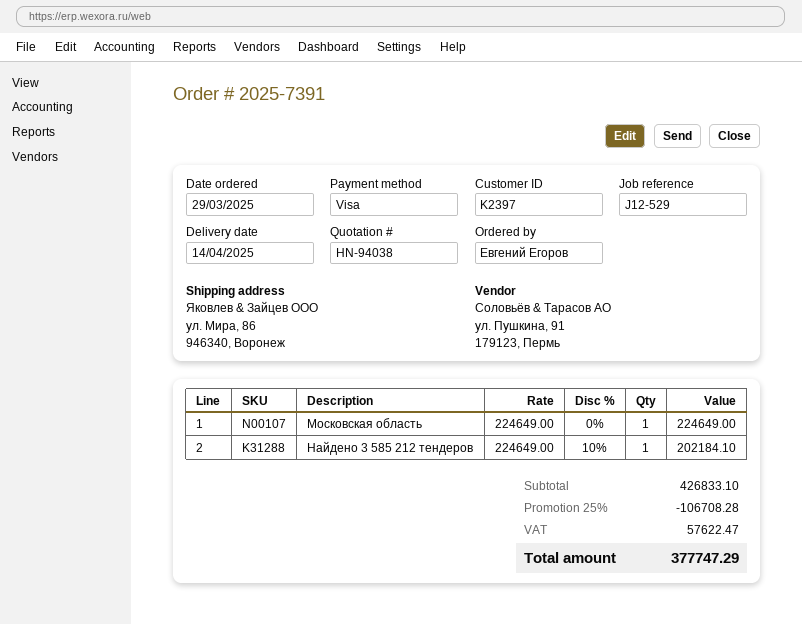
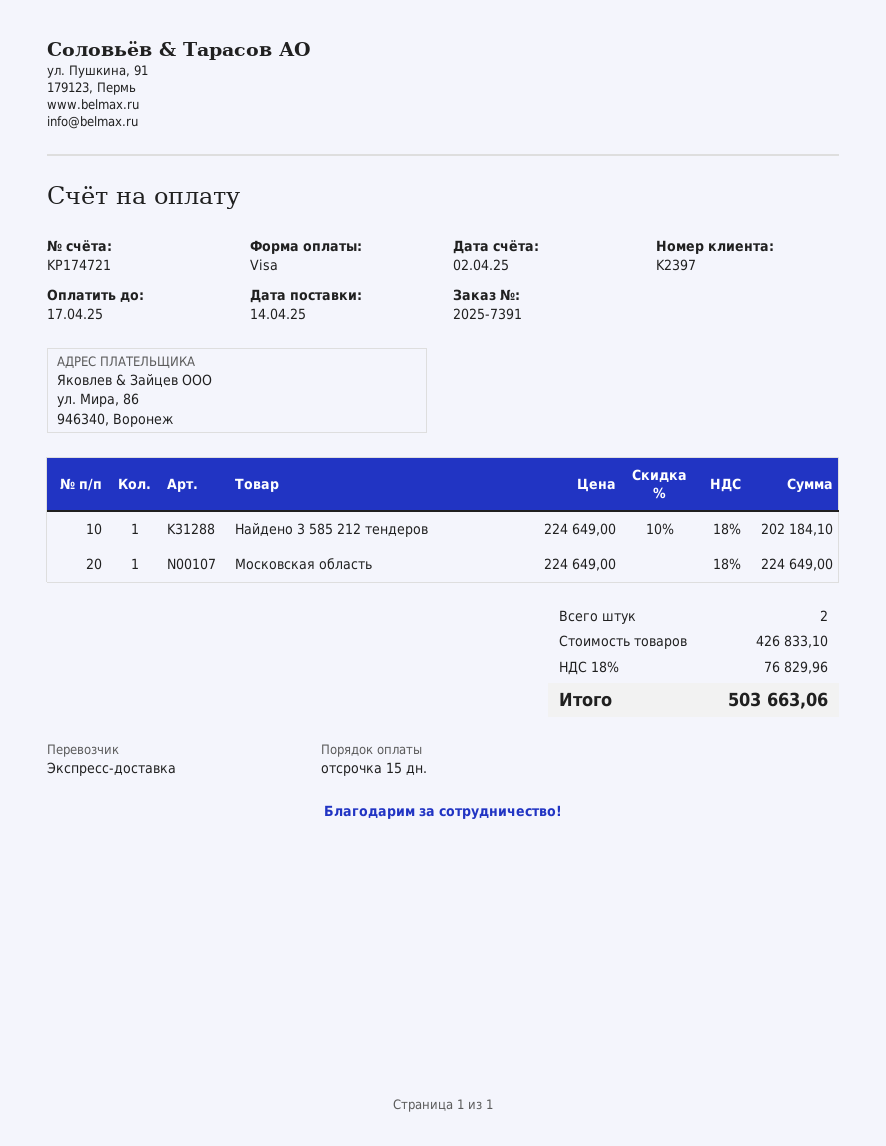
discount: 25% = 106708.28 -> none
tax: 57622.47 -> 76829.96
total: 377747.29 -> 503663.06

